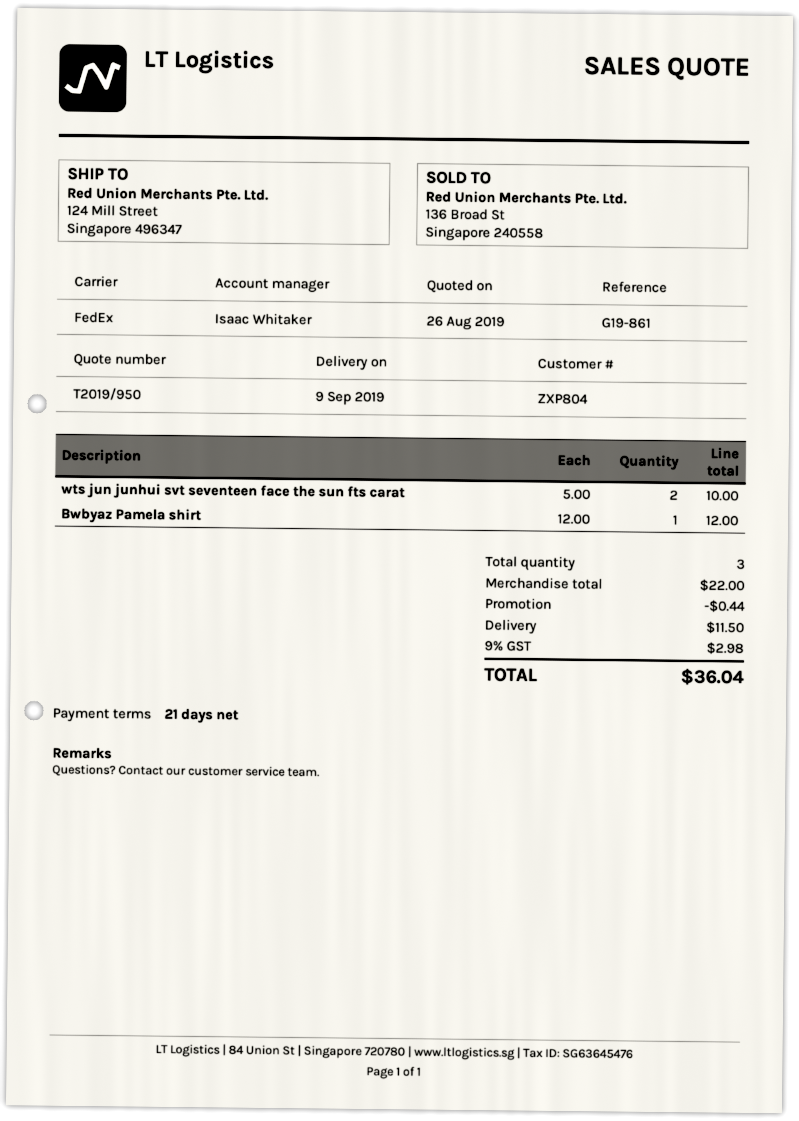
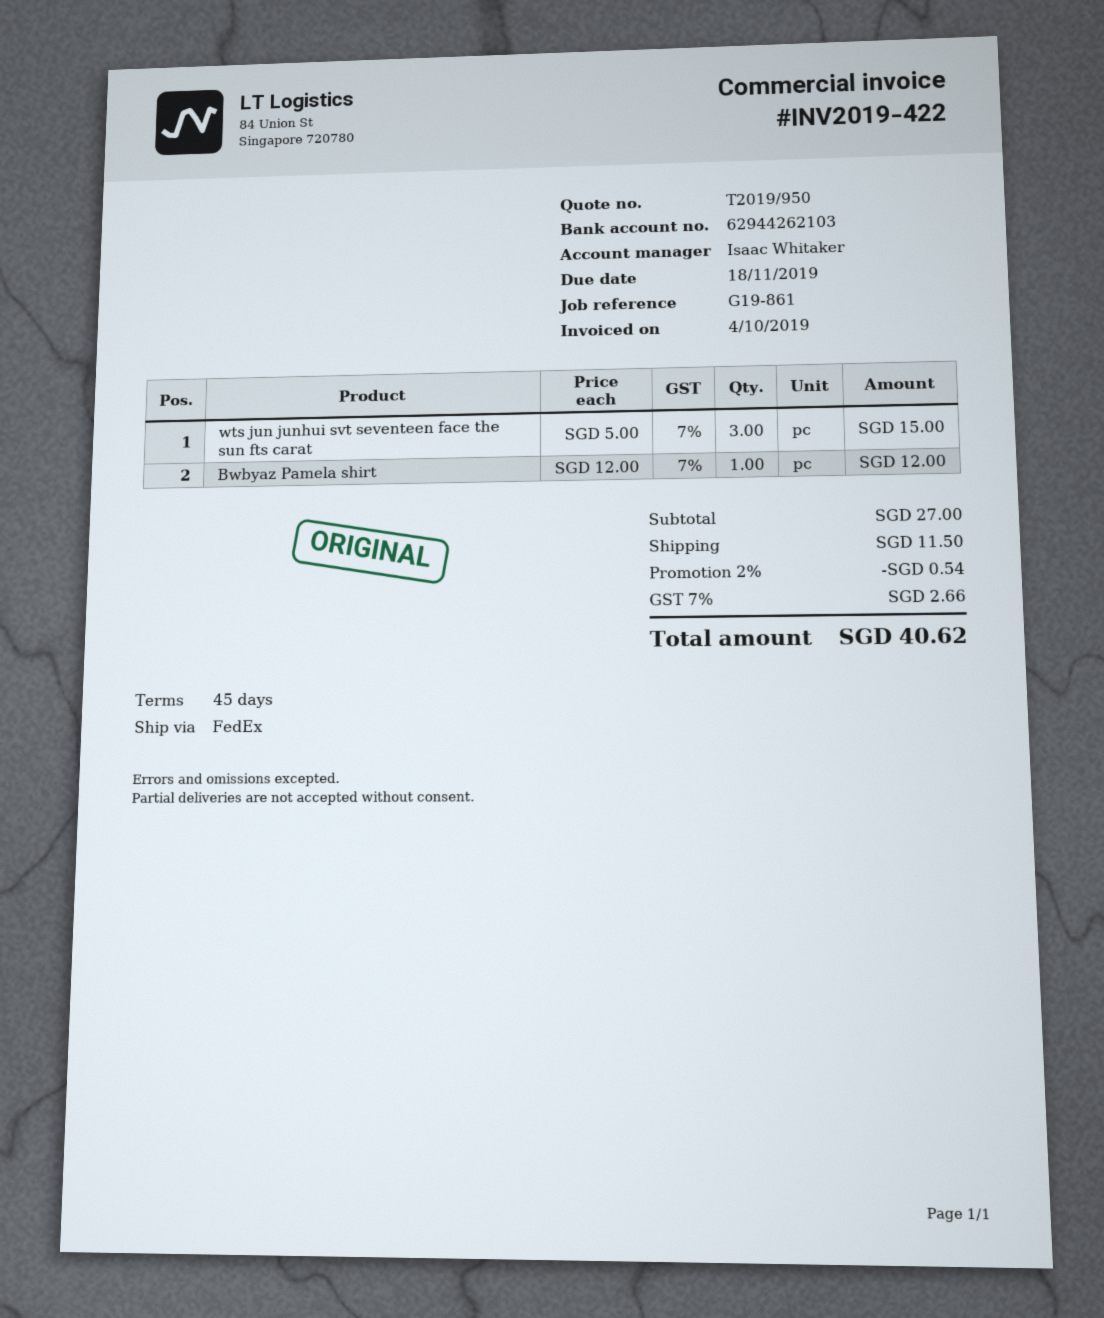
payment terms: 21 days -> 45 days
wts jun junhui svt seventeen face the sun fts carat: 2 x 5.00 = 10.00 -> 3 x 5.00 = 15.00
subtotal: 22.00 -> 27.00
discount: 0.44 -> 0.54
tax: 9% = 2.98 -> 7% = 2.66
total: 36.04 -> 40.62

